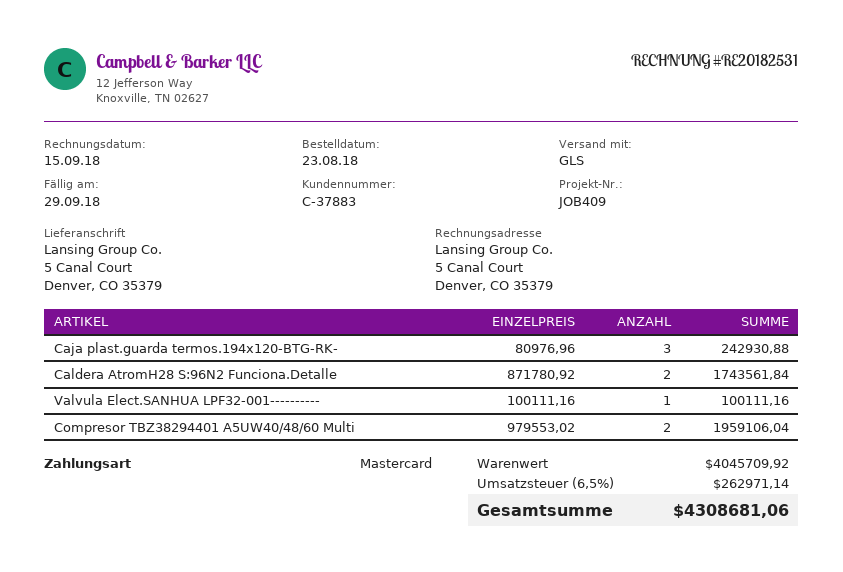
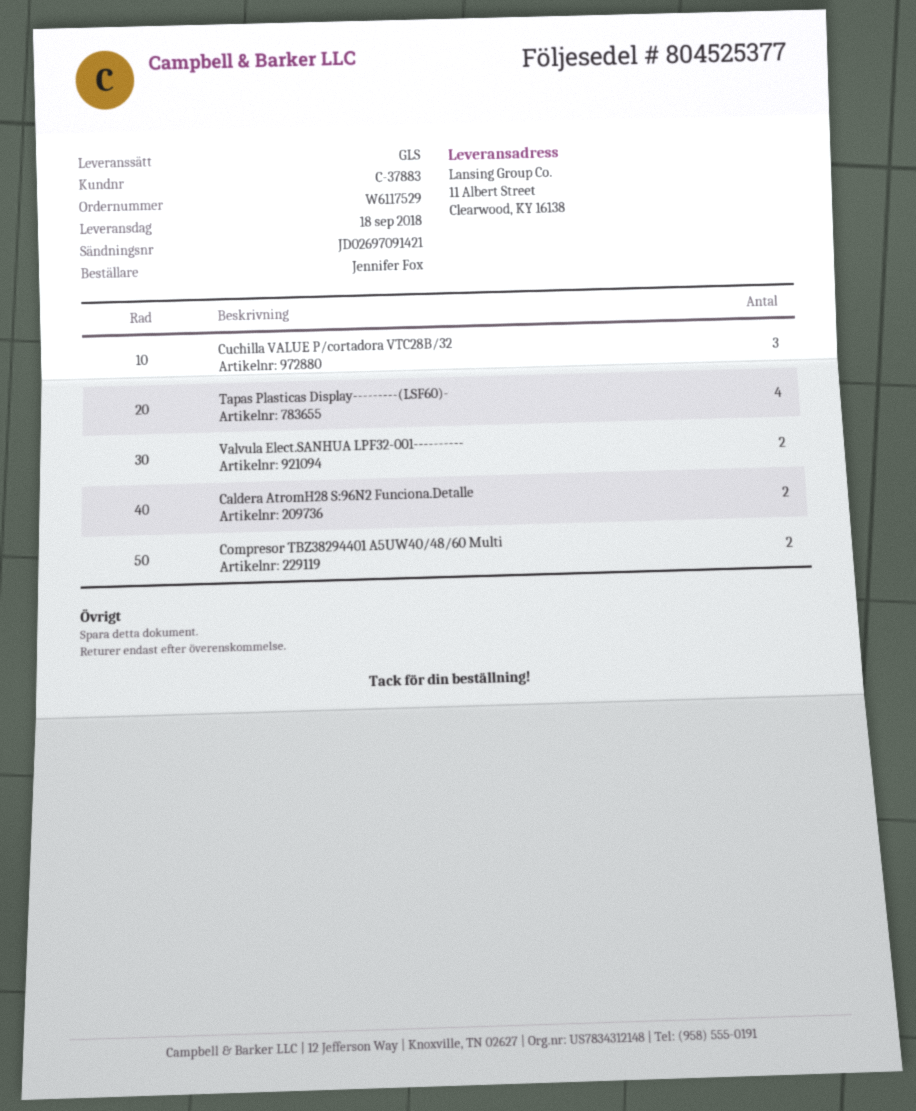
ship to: 5 Canal Court, Denver, CO 35379 -> 11 Albert Street, Clearwood, KY 16138
Caja plast.guarda termos.194x120-BTG-RK-: 3 -> none
Valvula Elect.SANHUA LPF32-001----------: 1 -> 2
Cuchilla VALUE P/cortadora VTC28B/32: none -> 3
Tapas Plasticas Display---------(LSF60)-: none -> 4

